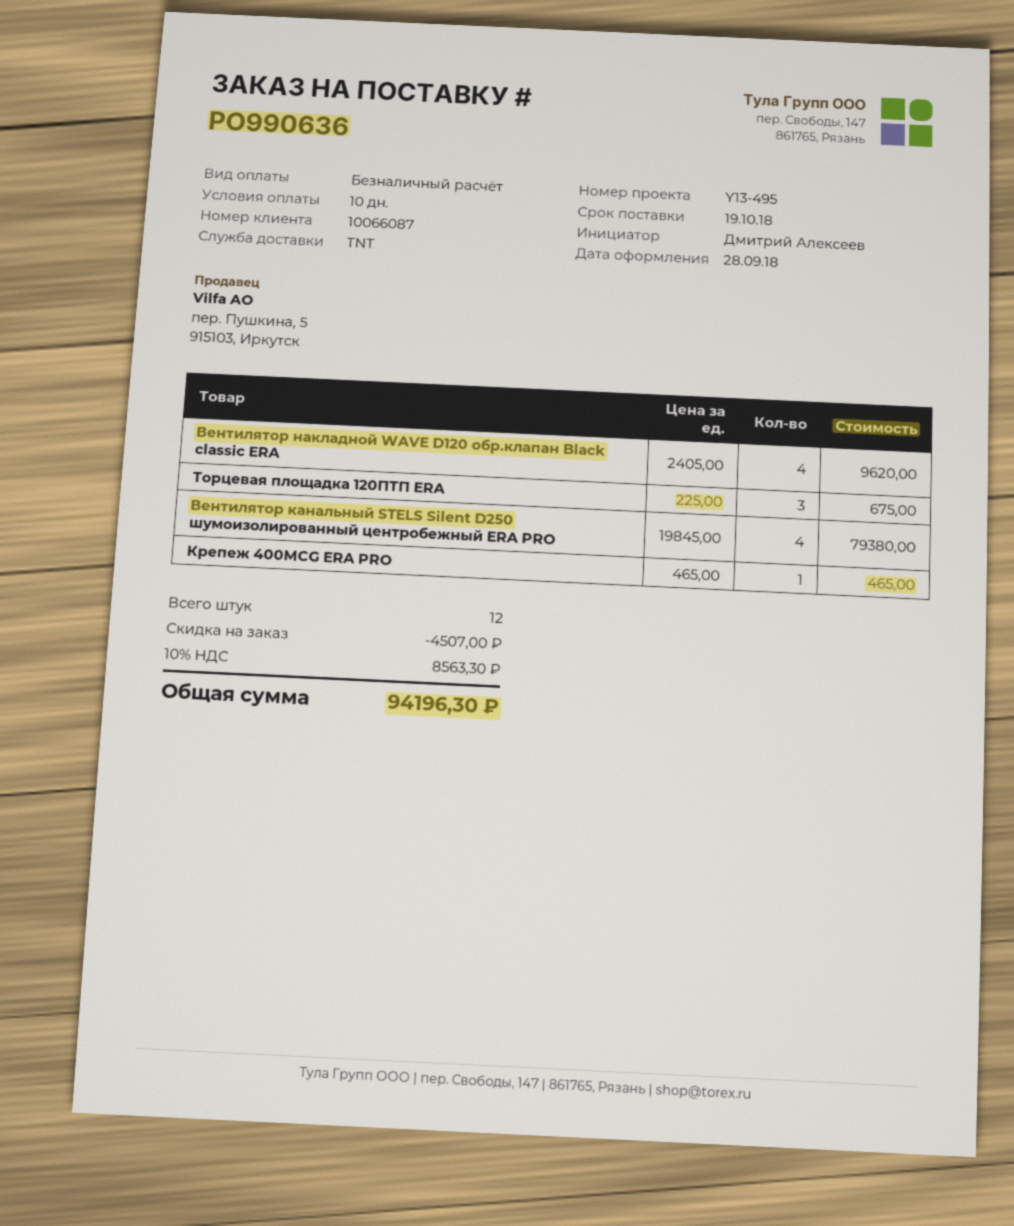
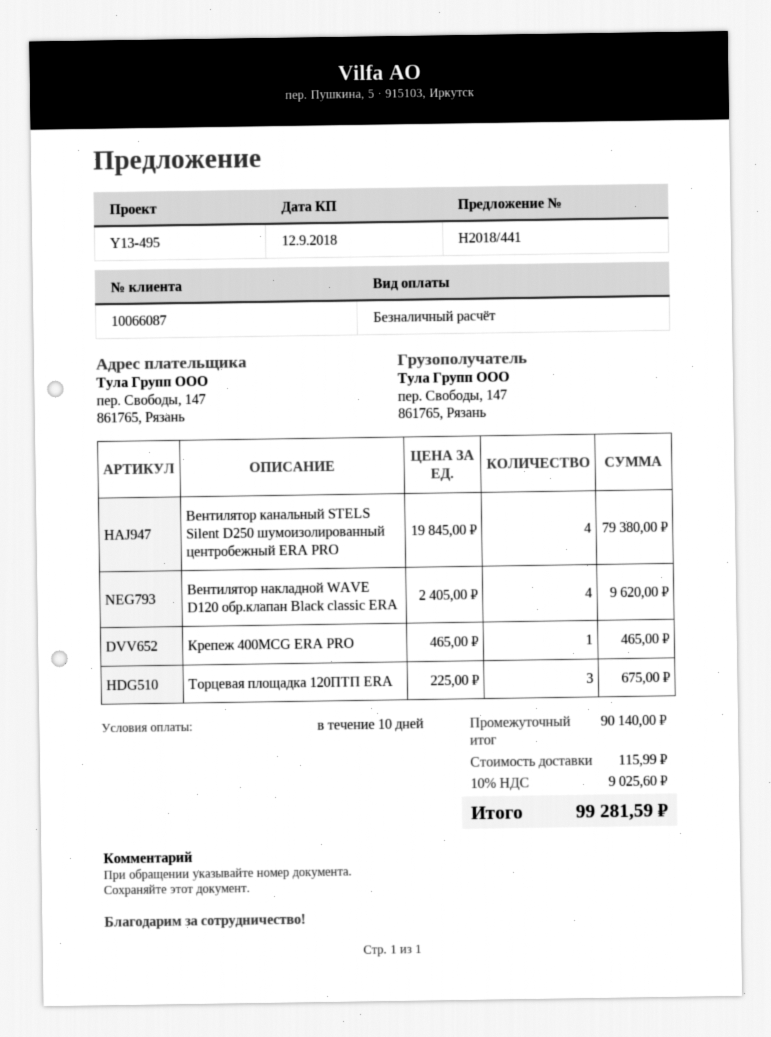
discount: 4507.00 -> none
shipping: none -> 115.99
tax: 10% = 8563.30 -> 10% = 9025.60
total: 94196.30 -> 99281.59

